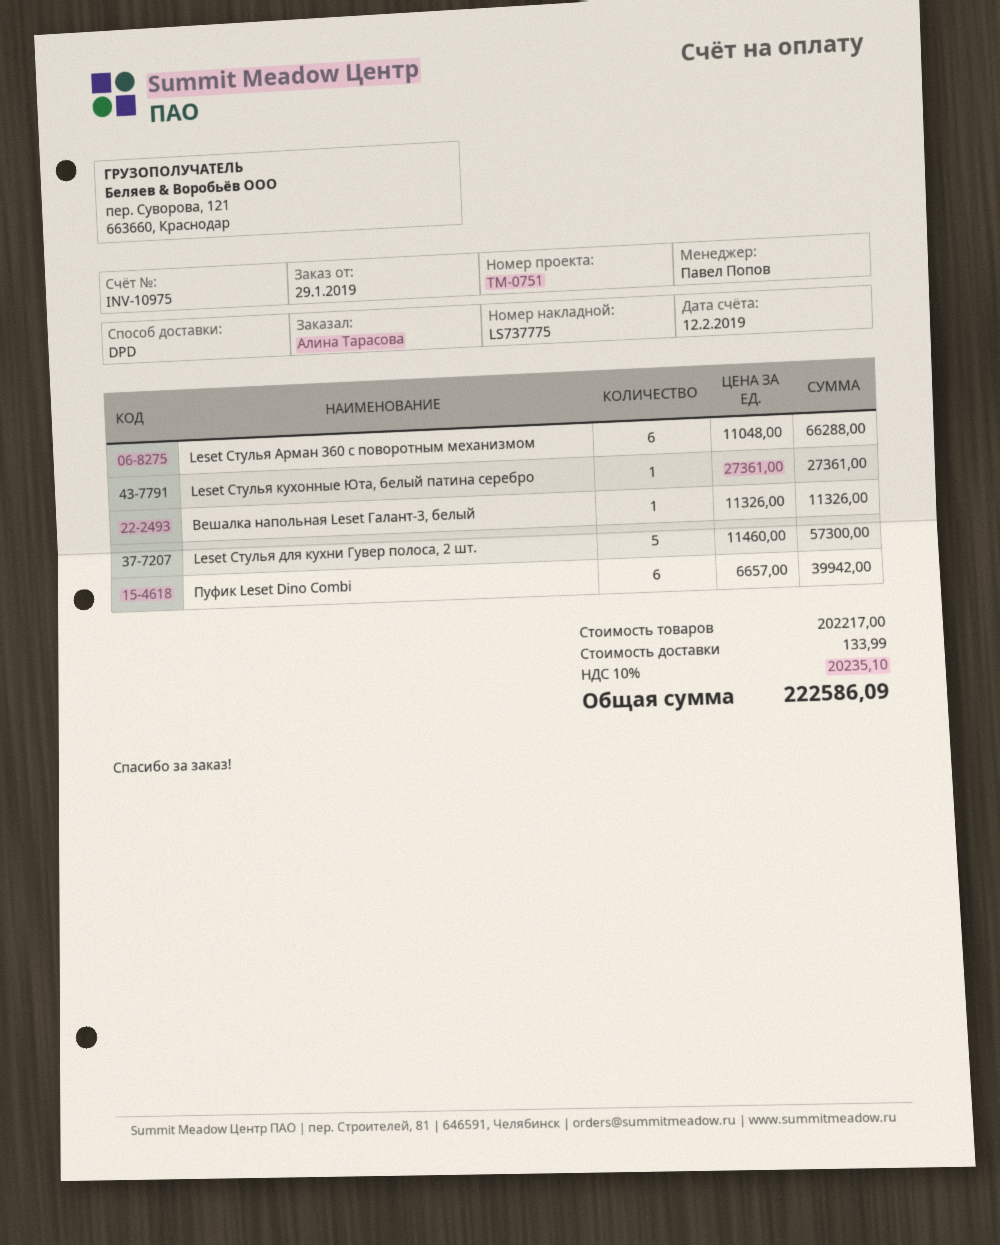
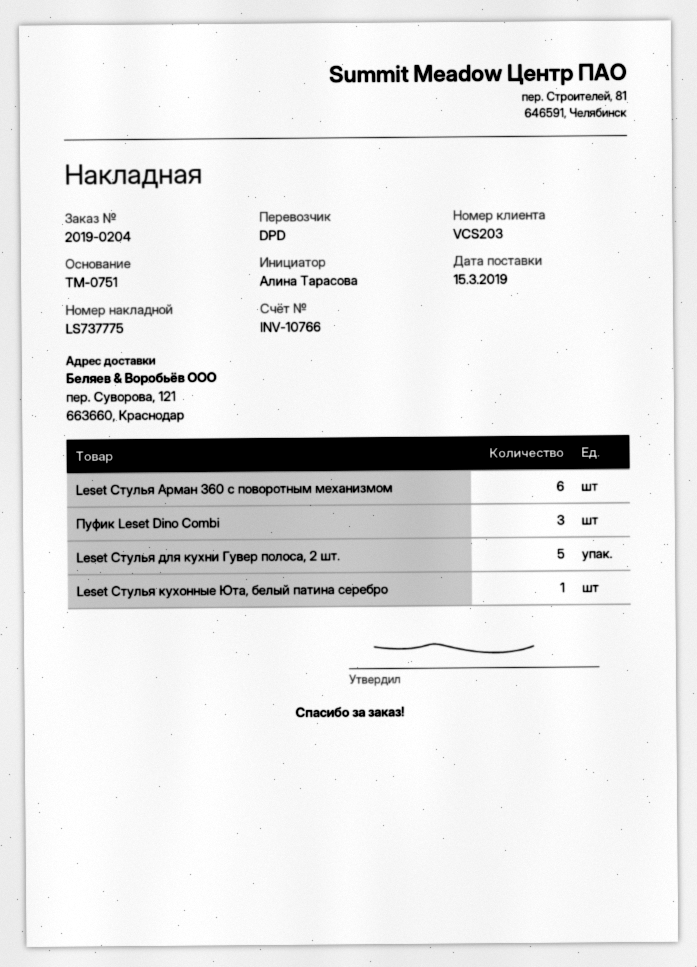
invoice number: INV-10975 -> INV-10766
Вешалка напольная Leset Галант-3, белый: 1 -> none
Пуфик Leset Dino Combi: 6 -> 3

